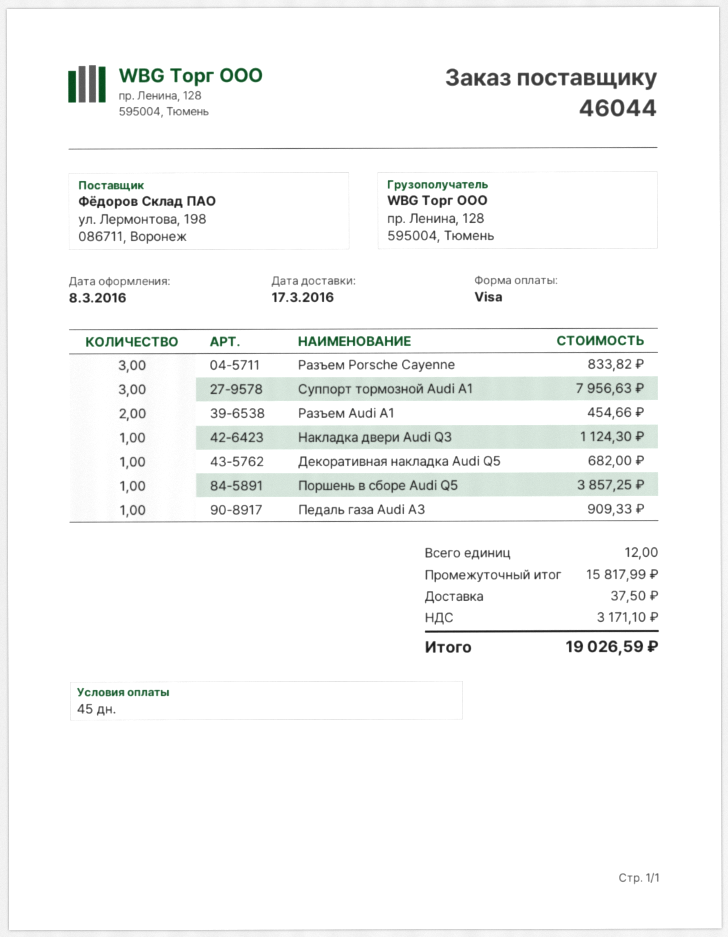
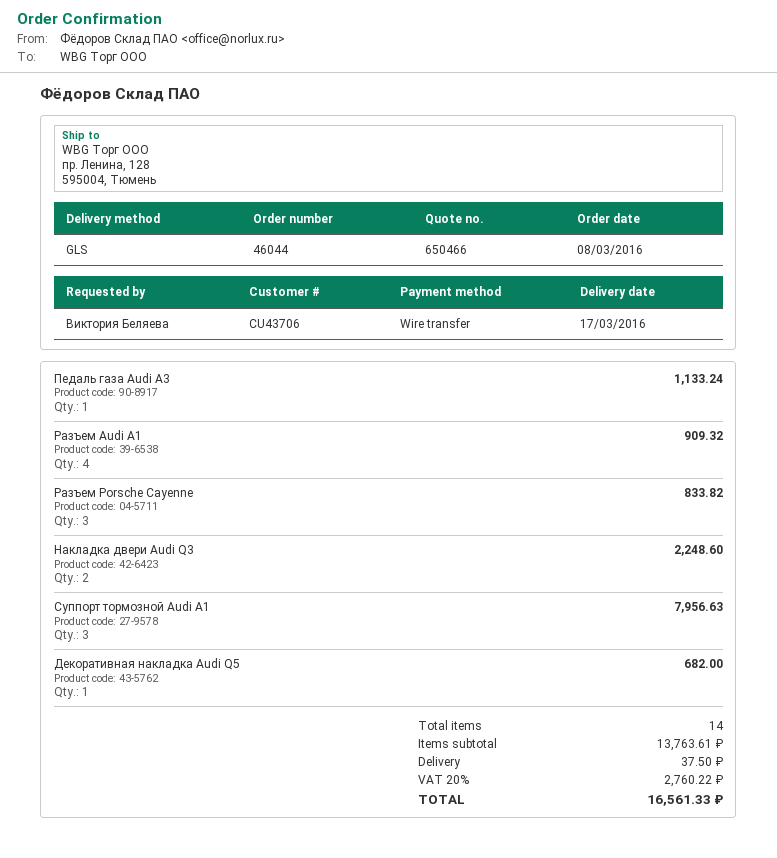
payment method: Visa -> bank transfer
Разъем Audi A1: 2 for 454.66 -> 4 for 909.32
Накладка двери Audi Q3: 1 for 1124.30 -> 2 for 2248.60
Поршень в сборе Audi Q5: 1 for 3857.25 -> none
Педаль газа Audi A3: 1 for 909.33 -> 1 for 1133.24
total quantity: 12 -> 14
subtotal: 15817.99 -> 13763.61
tax: 3171.10 -> 2760.22
total: 19026.59 -> 16561.33

